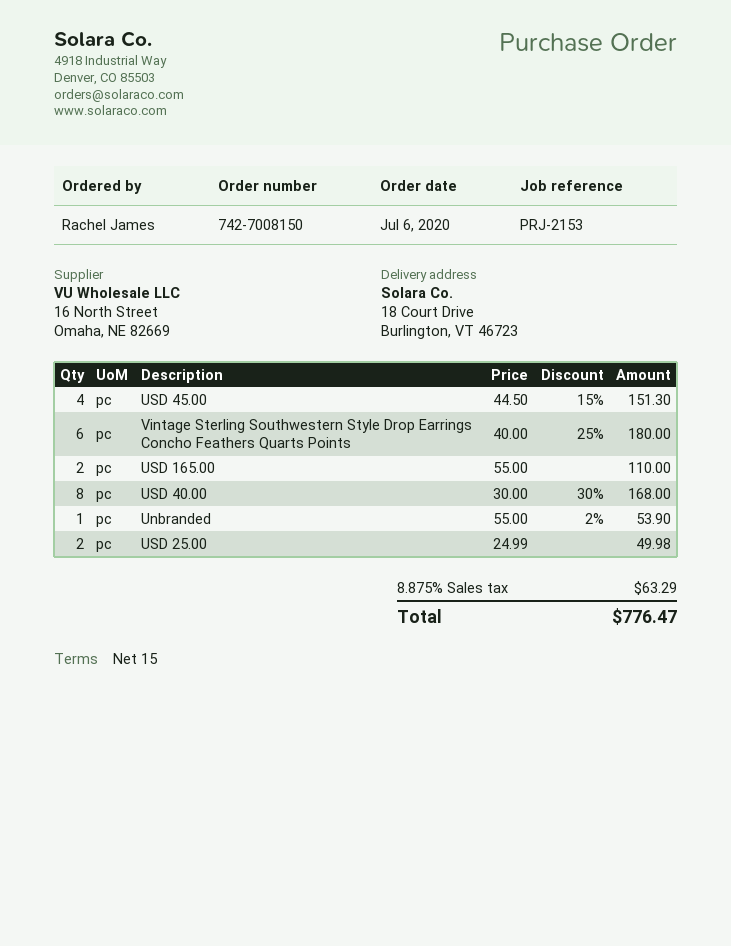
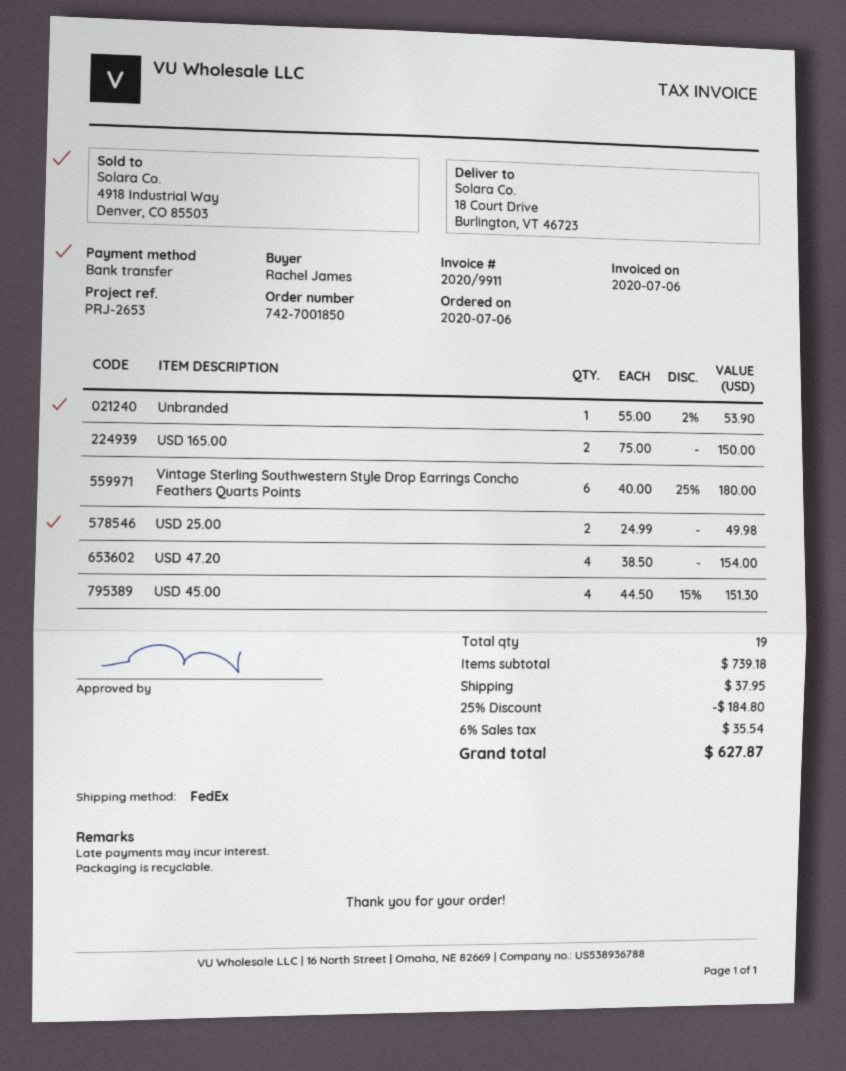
order number: 742-7008150 -> 742-7001850
reference: PRJ-2153 -> PRJ-2653
USD 165.00: 2 x 55.00 = 110.00 -> 2 x 75.00 = 150.00
USD 40.00: 8 x 30.00 - 30% = 168.00 -> none
USD 47.20: none -> 4 x 38.50 = 154.00
discount: none -> 25% = 184.80
shipping: none -> 37.95
tax: 8.875% = 63.29 -> 6% = 35.54
total: 776.47 -> 627.87

